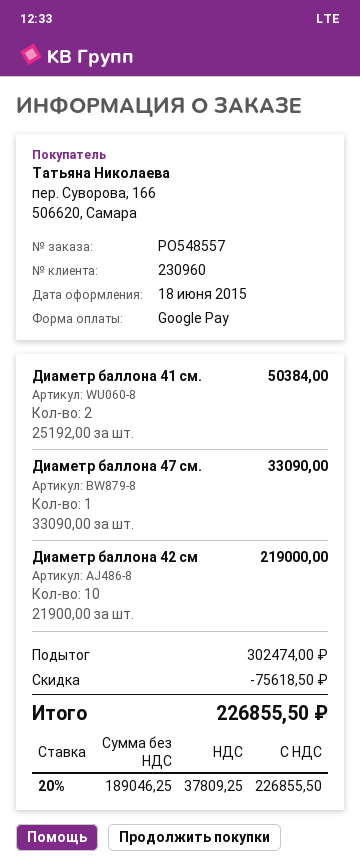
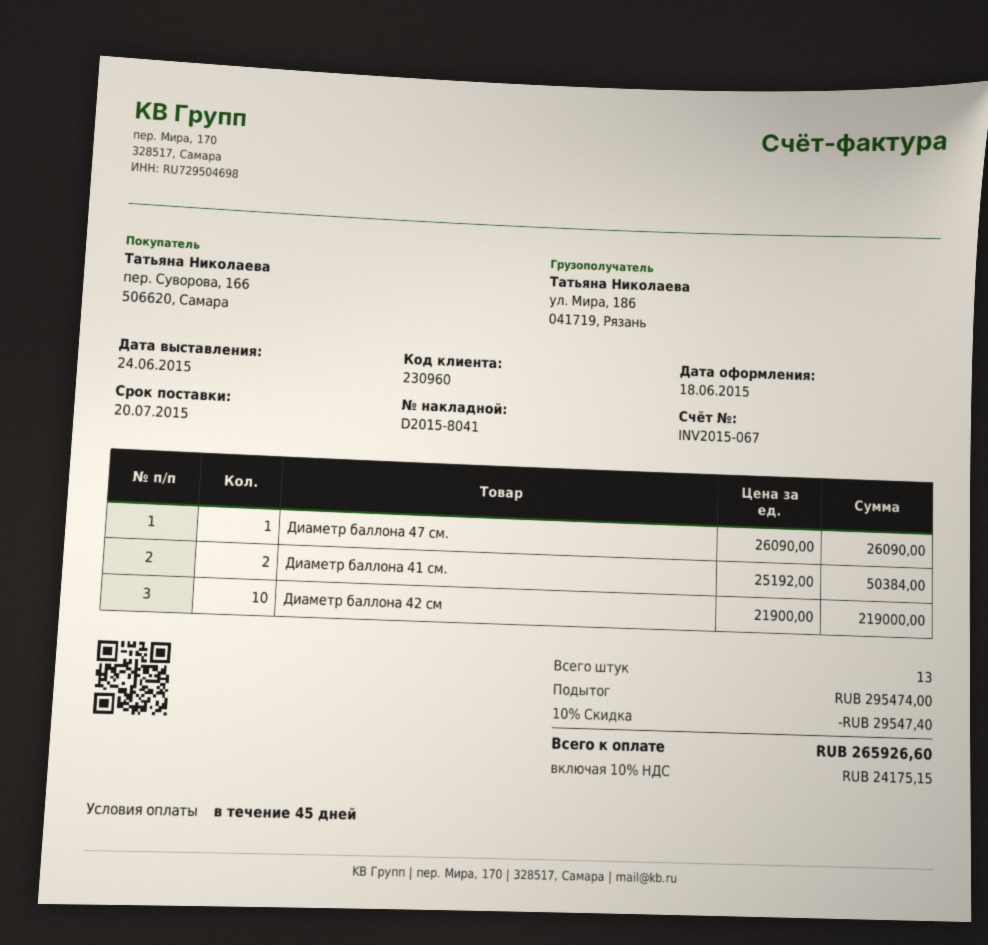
Диаметр баллона 47 см.: 1 x 33090.00 = 33090.00 -> 1 x 26090.00 = 26090.00
subtotal: 302474.00 -> 295474.00
discount: 75618.50 -> 29547.40
tax: 20% = 37809.25 -> 10% = 24175.15
total: 226855.50 -> 265926.60

